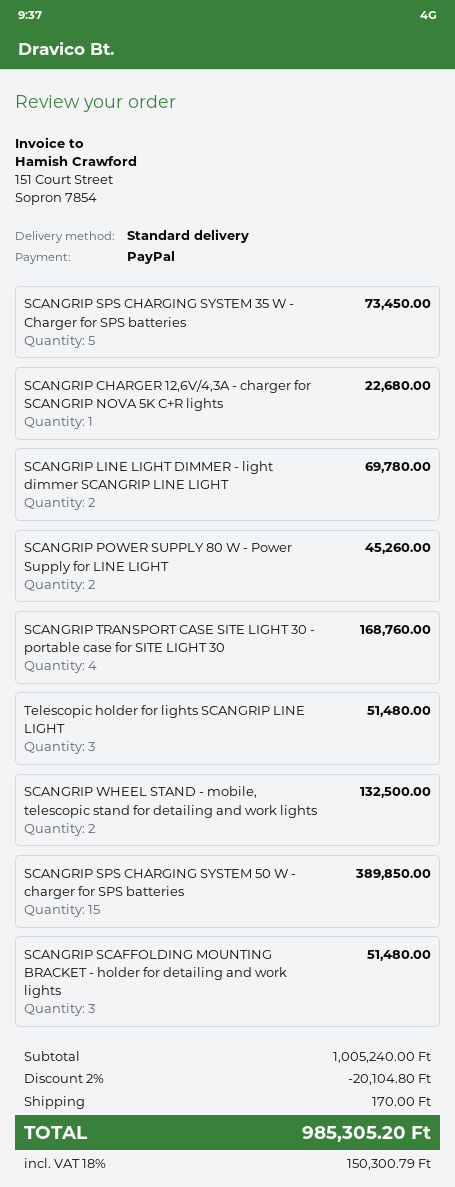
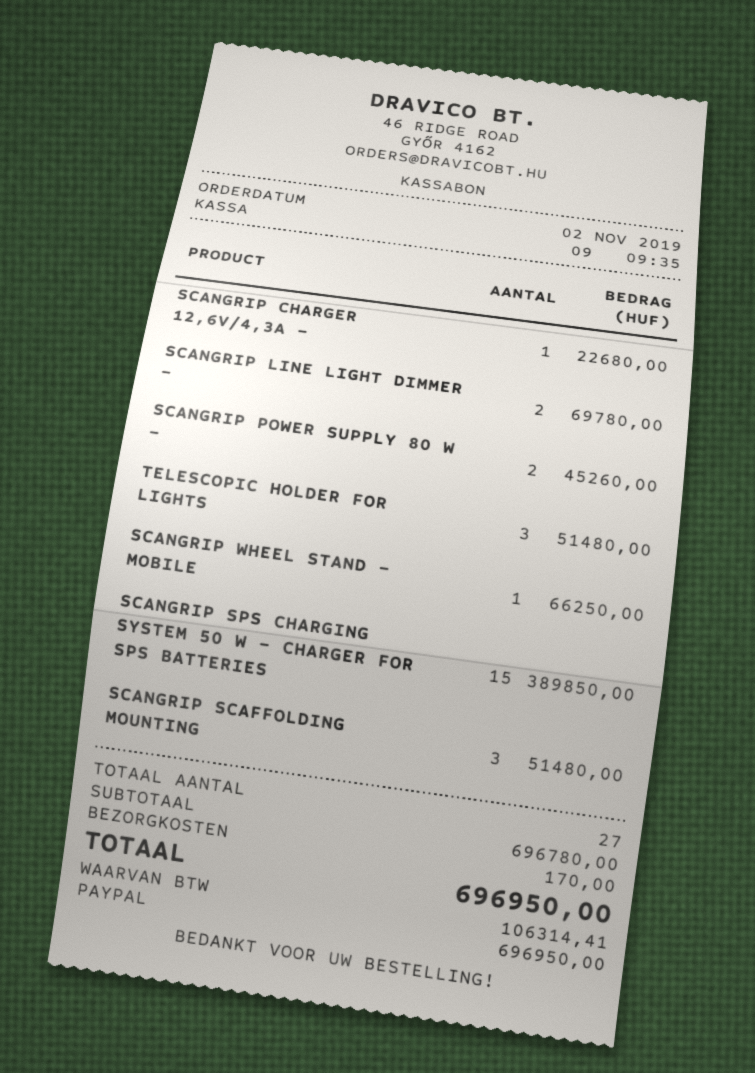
SCANGRIP SPS CHARGING SYSTEM 35 W - Charger for SPS batteries: 5 for 73450.00 -> none
SCANGRIP TRANSPORT CASE SITE LIGHT 30 - portable case for SITE LIGHT 30: 4 for 168760.00 -> none
SCANGRIP WHEEL STAND - mobile, telescopic stand for detailing and work lights: 2 for 132500.00 -> 1 for 66250.00
subtotal: 1005240.00 -> 696780.00
discount: 2% = 20104.80 -> none
tax: 150300.79 -> 106314.41
total: 985305.20 -> 696950.00

